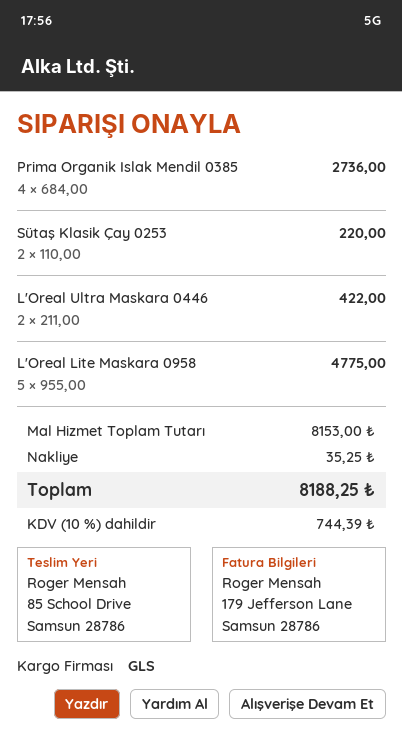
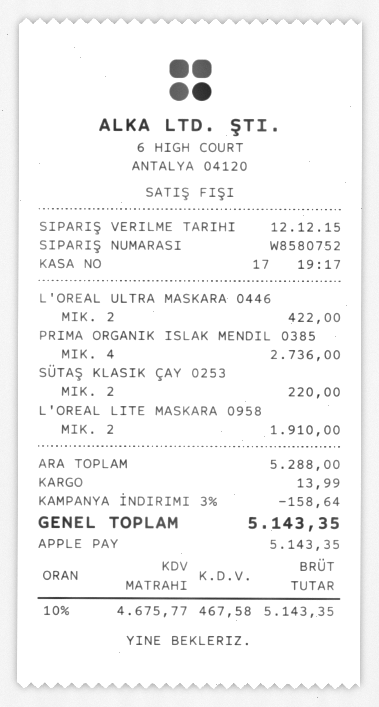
L'Oreal Lite Maskara 0958: 5 for 4775.00 -> 2 for 1910.00
subtotal: 8153.00 -> 5288.00
discount: none -> 3% = 158.64
shipping: 35.25 -> 13.99
tax: 10% = 744.39 -> 10% = 467.58
total: 8188.25 -> 5143.35

